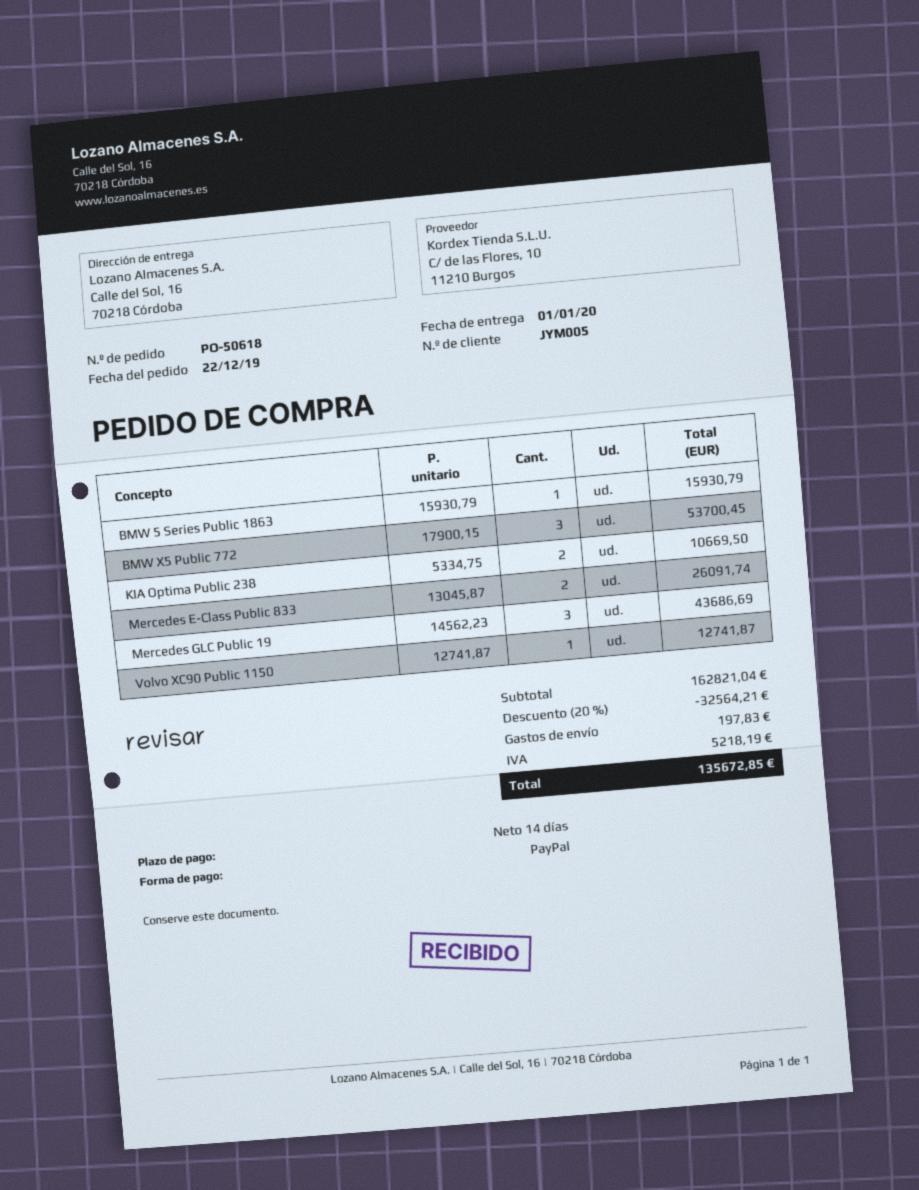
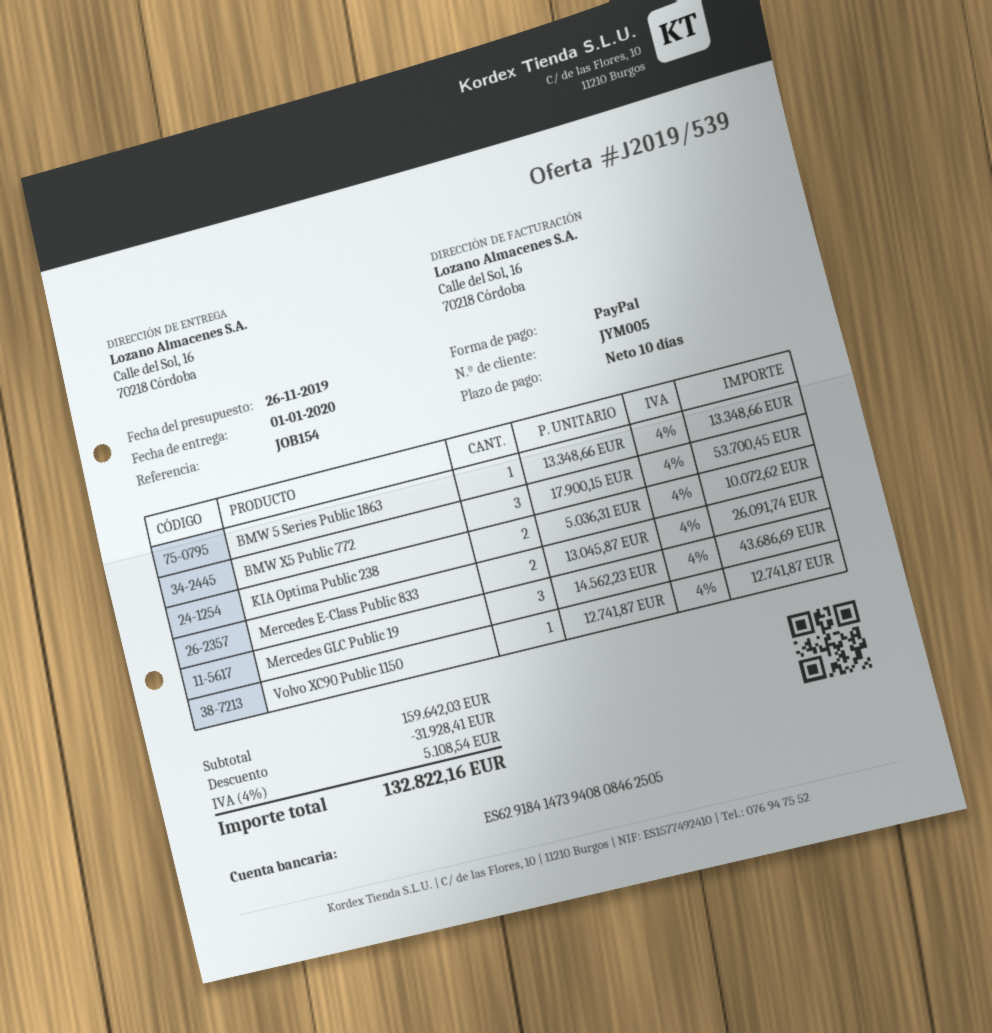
payment terms: 14 days -> 10 days
BMW 5 Series Public 1863: 1 x 15930.79 = 15930.79 -> 1 x 13348.66 = 13348.66
KIA Optima Public 238: 2 x 5334.75 = 10669.50 -> 2 x 5036.31 = 10072.62
subtotal: 162821.04 -> 159642.03
discount: 32564.21 -> 31928.41
shipping: 197.83 -> none
tax: 5218.19 -> 5108.54
total: 135672.85 -> 132822.16

